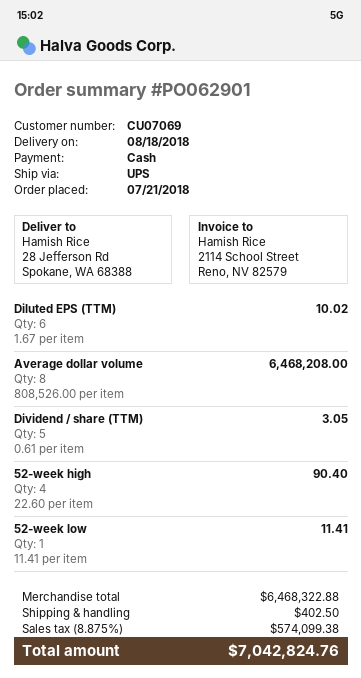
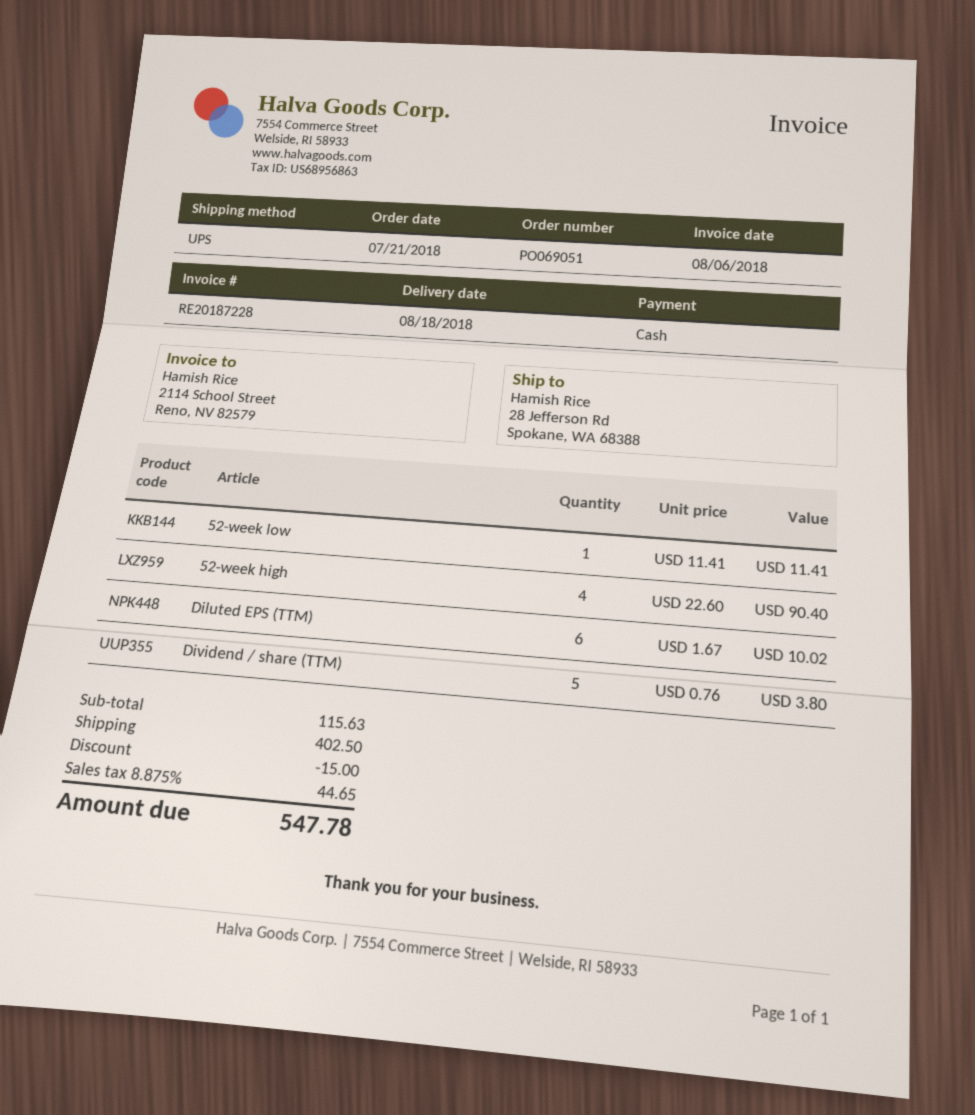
order number: PO062901 -> PO069051
Average dollar volume: 8 x 808526.00 = 6468208.00 -> none
Dividend / share (TTM): 5 x 0.61 = 3.05 -> 5 x 0.76 = 3.80
subtotal: 6468322.88 -> 115.63
discount: none -> 15.00
tax: 8.875% = 574099.38 -> 8.875% = 44.65
total: 7042824.76 -> 547.78

